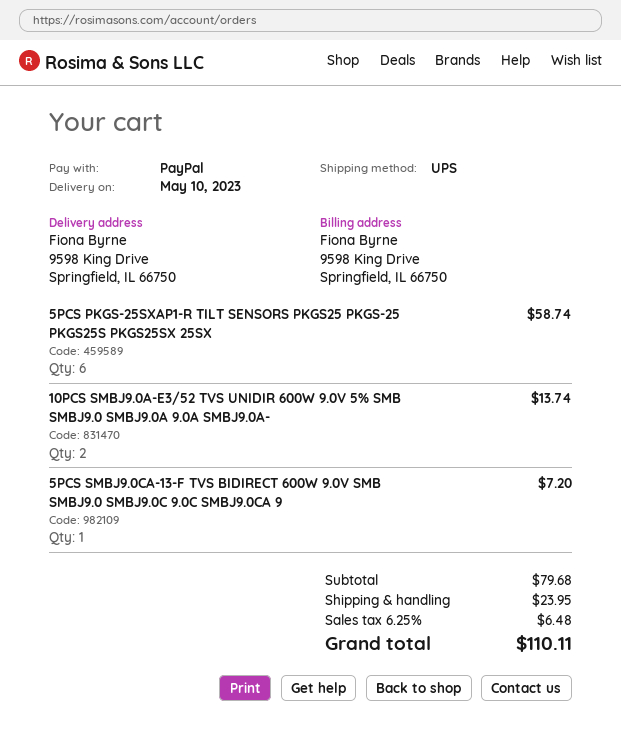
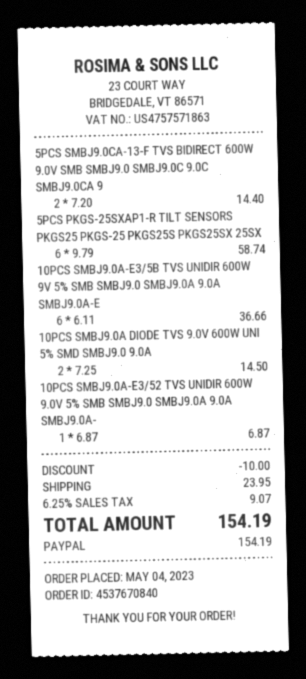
10PCS SMBJ9.0A-E3/52 TVS UNIDIR 600W 9.0V 5% SMB SMBJ9.0 SMBJ9.0A 9.0A SMBJ9.0A-: 2 for 13.74 -> 1 for 6.87
5PCS SMBJ9.0CA-13-F TVS BIDIRECT 600W 9.0V SMB SMBJ9.0 SMBJ9.0C 9.0C SMBJ9.0CA 9: 1 for 7.20 -> 2 for 14.40
10PCS SMBJ9.0A-E3/5B TVS UNIDIR 600W 9V 5% SMB SMBJ9.0 SMBJ9.0A 9.0A SMBJ9.0A-E: none -> 6 for 36.66
10PCS SMBJ9.0A DIODE TVS 9.0V 600W UNI 5% SMD SMBJ9.0 9.0A: none -> 2 for 14.50
discount: none -> 10.00
tax: 6.25% = 6.48 -> 6.25% = 9.07
total: 110.11 -> 154.19

